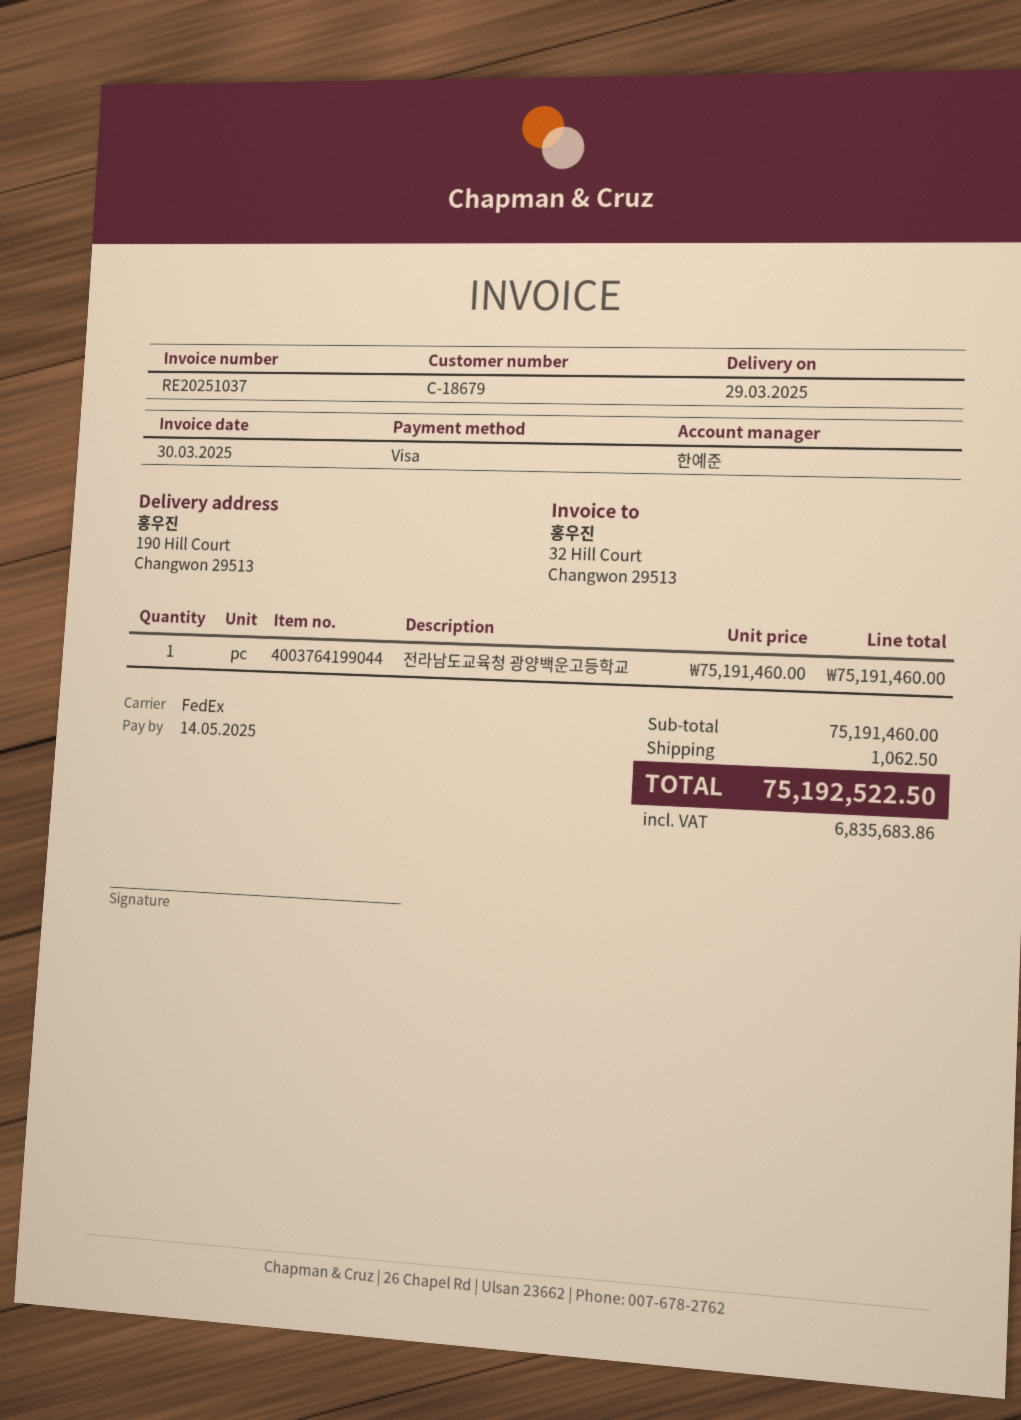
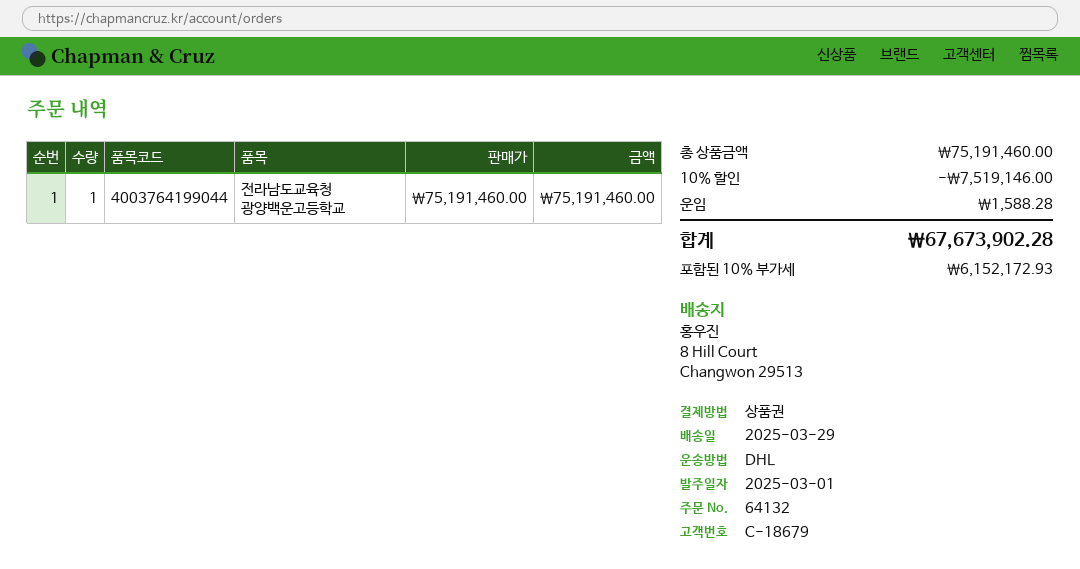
payment method: Visa -> gift card
shipping method: FedEx -> DHL
ship to: 190 Hill Court, Changwon 29513 -> 8 Hill Court, Changwon 29513
discount: none -> 10% = 7519146.00
shipping: 1062.50 -> 1588.28
tax: 6835683.86 -> 6152172.93
total: 75192522.50 -> 67673902.28

